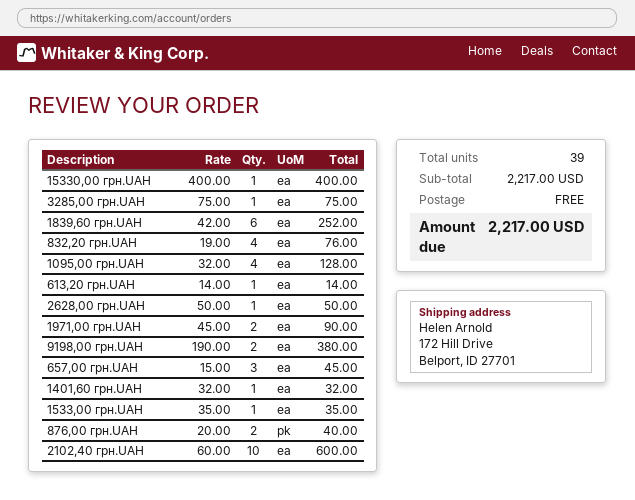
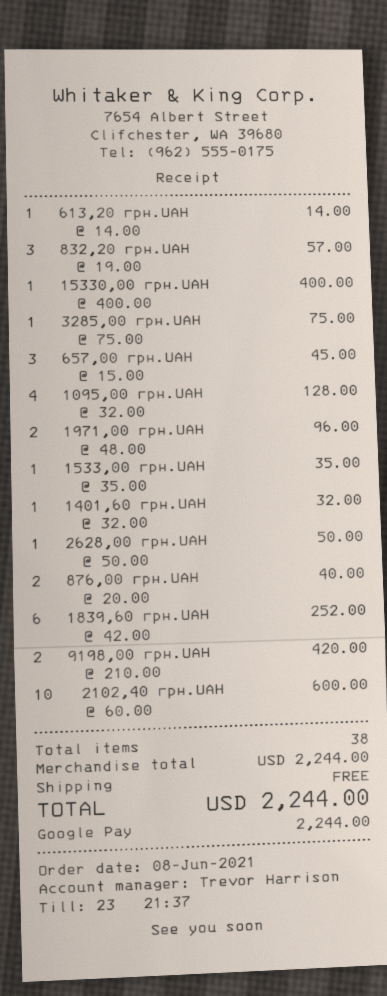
832,20 грн.UAH: 4 x 19.00 = 76.00 -> 3 x 19.00 = 57.00
1971,00 грн.UAH: 2 x 45.00 = 90.00 -> 2 x 48.00 = 96.00
9198,00 грн.UAH: 2 x 190.00 = 380.00 -> 2 x 210.00 = 420.00
total quantity: 39 -> 38
subtotal: 2217.00 -> 2244.00
total: 2217.00 -> 2244.00

